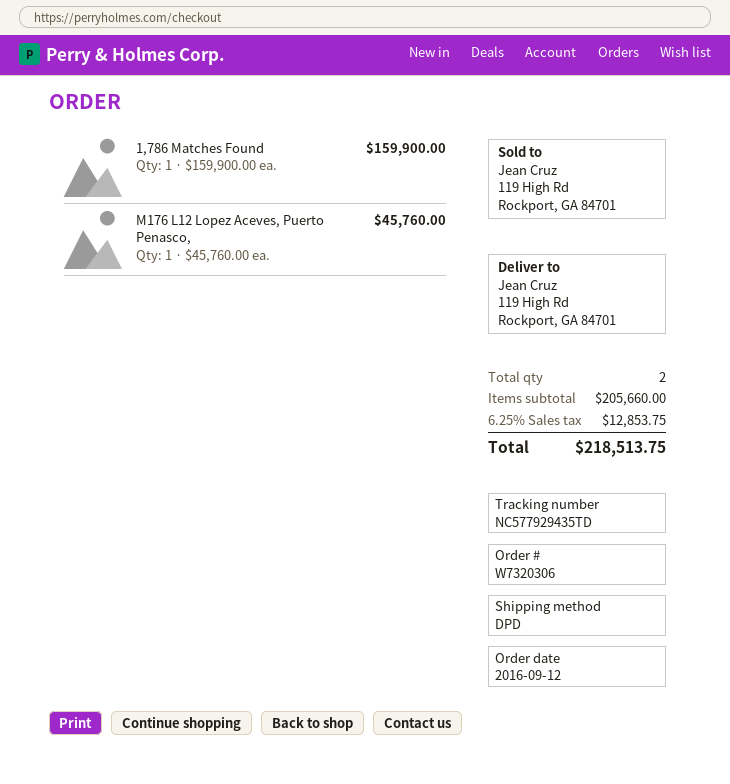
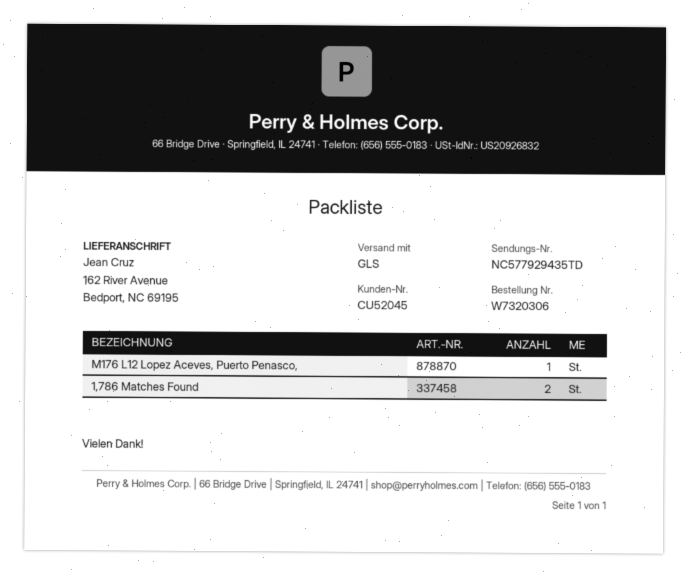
shipping method: DPD -> GLS
ship to: 119 High Rd, Rockport, GA 84701 -> 162 River Avenue, Bedport, NC 69195
1,786 Matches Found: 1 -> 2

